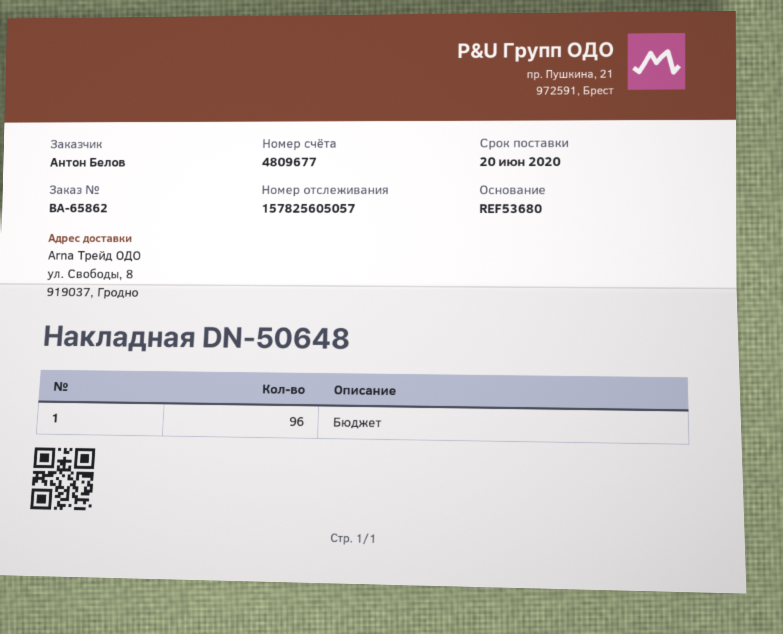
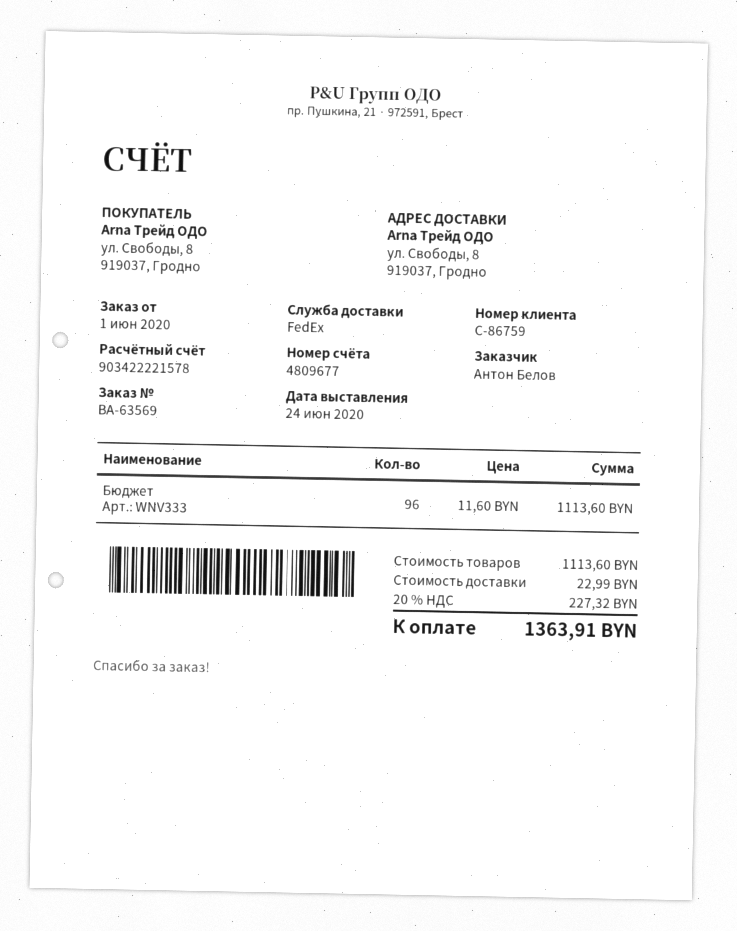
order number: BA-65862 -> BA-63569

